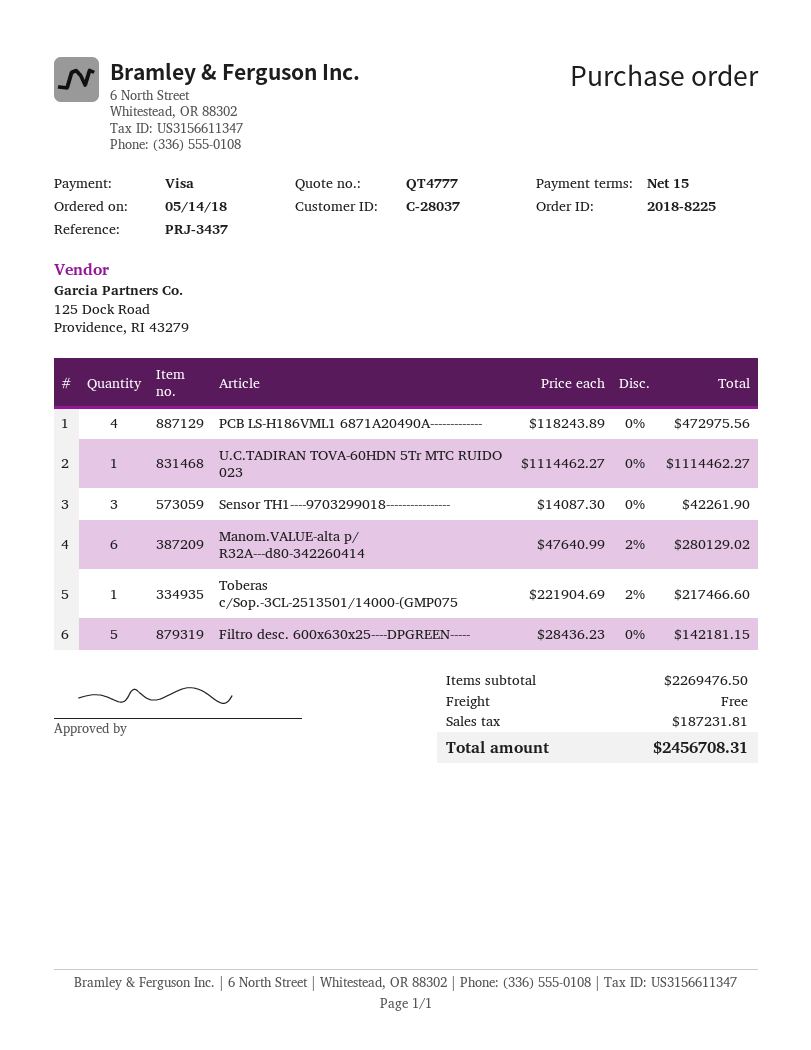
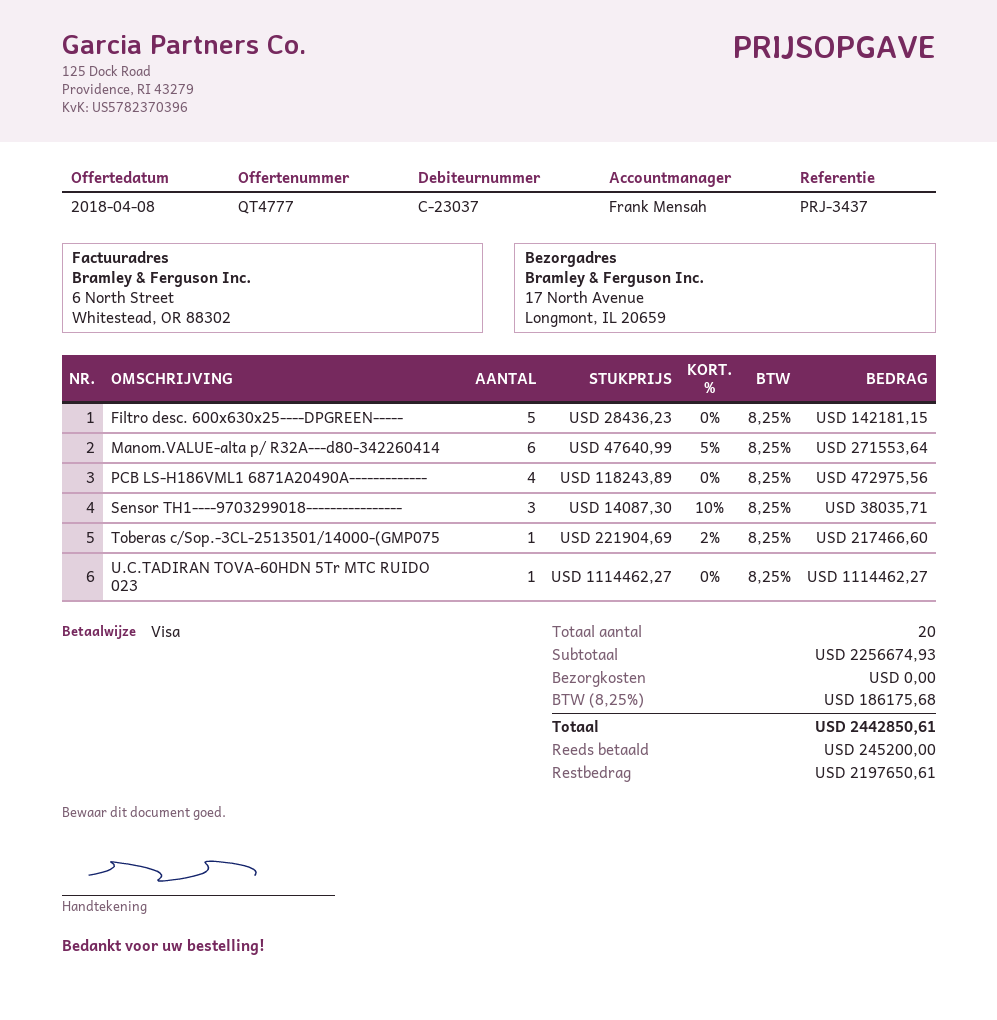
customer number: C-28037 -> C-23037
Sensor TH1----9703299018----------------: 3 x 14087.30 = 42261.90 -> 3 x 14087.30 - 10% = 38035.71
Manom.VALUE-alta p/ R32A---d80-342260414: 6 x 47640.99 - 2% = 280129.02 -> 6 x 47640.99 - 5% = 271553.64
subtotal: 2269476.50 -> 2256674.93
tax: 187231.81 -> 186175.68
total: 2456708.31 -> 2442850.61

